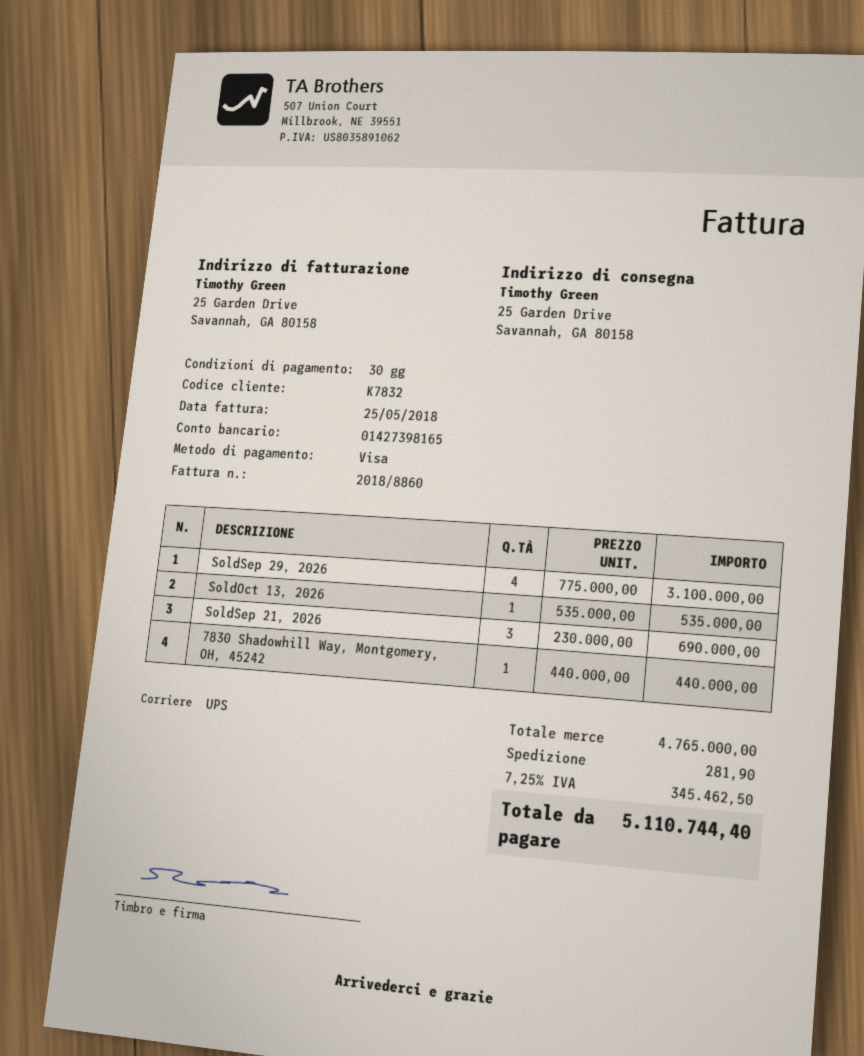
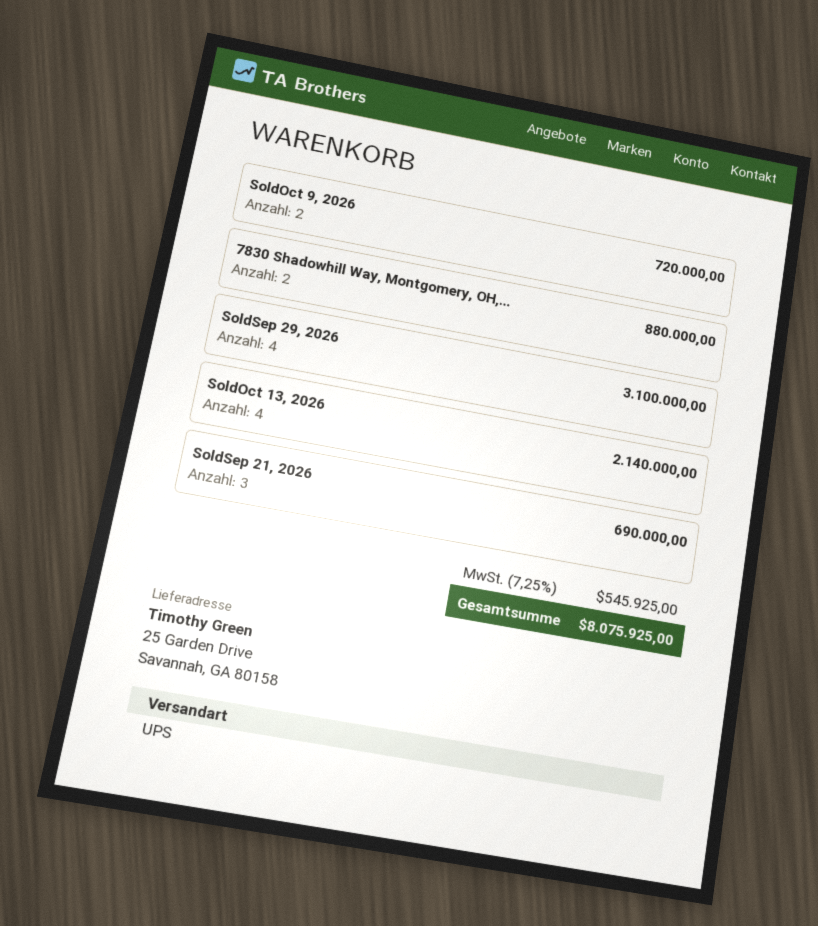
SoldOct 13, 2026: 1 for 535000.00 -> 4 for 2140000.00
7830 Shadowhill Way, Montgomery, OH, 45242: 1 for 440000.00 -> 2 for 880000.00
SoldOct 9, 2026: none -> 2 for 720000.00
shipping: 281.90 -> none
tax: 7.25% = 345462.50 -> 7.25% = 545925.00
total: 5110744.40 -> 8075925.00

